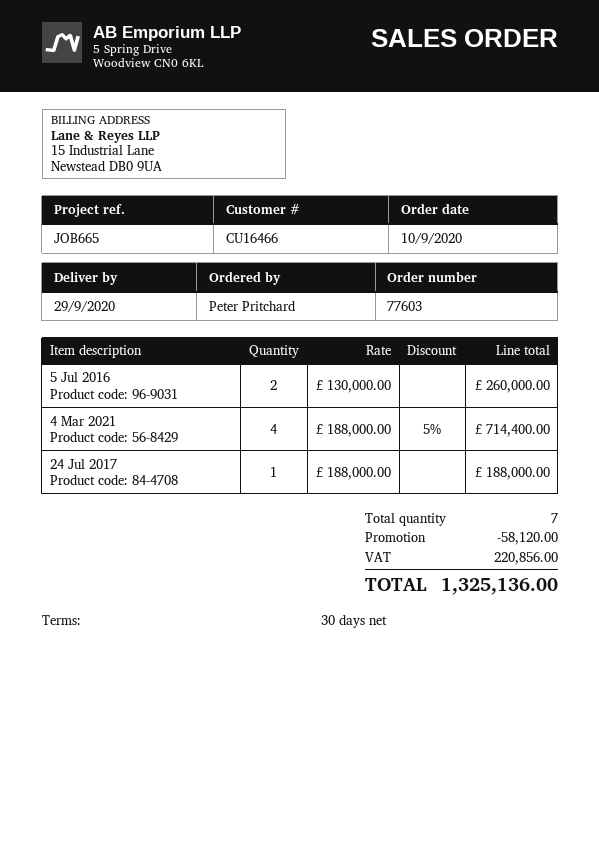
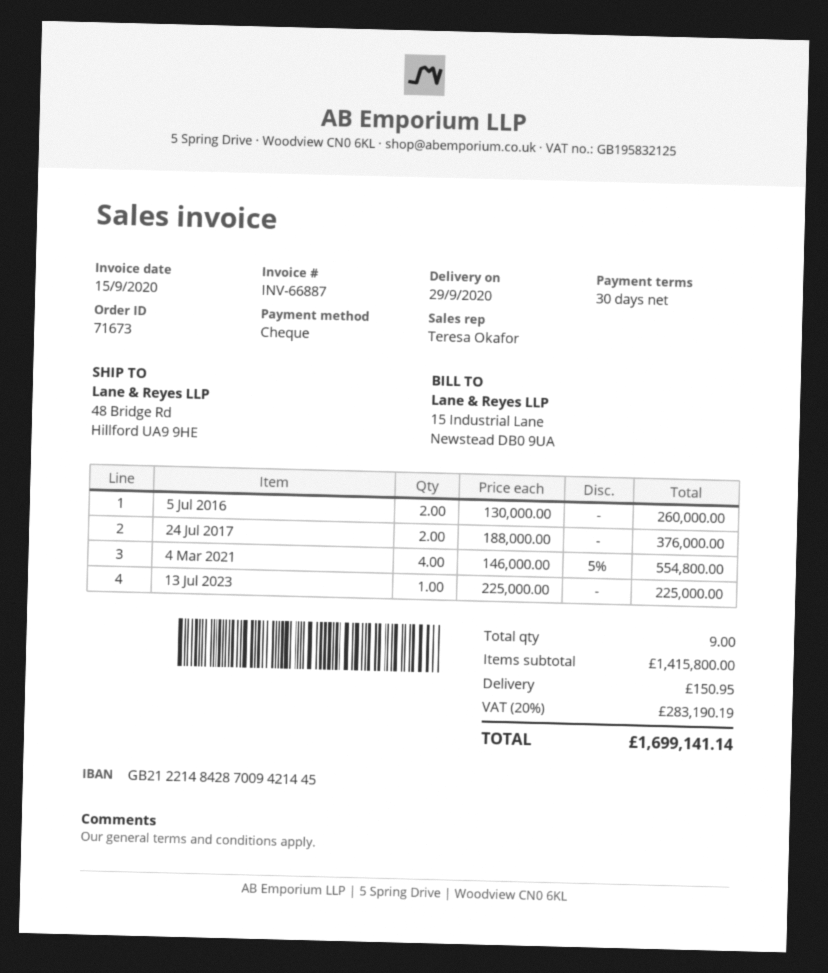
order number: 77603 -> 71673
4 Mar 2021: 4 x 188000.00 - 5% = 714400.00 -> 4 x 146000.00 - 5% = 554800.00
24 Jul 2017: 1 x 188000.00 = 188000.00 -> 2 x 188000.00 = 376000.00
13 Jul 2023: none -> 1 x 225000.00 = 225000.00
total quantity: 7 -> 9
discount: 58120.00 -> none
shipping: none -> 150.95
tax: 220856.00 -> 283190.19
total: 1325136.00 -> 1699141.14

